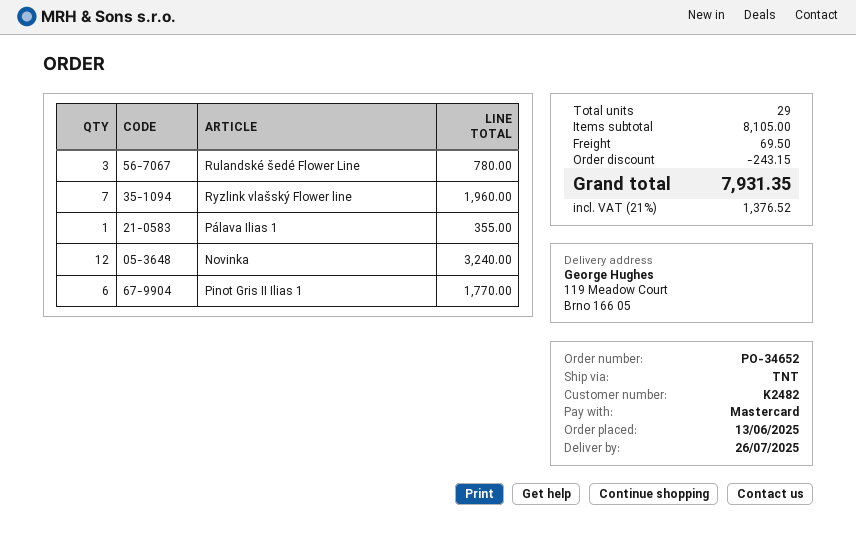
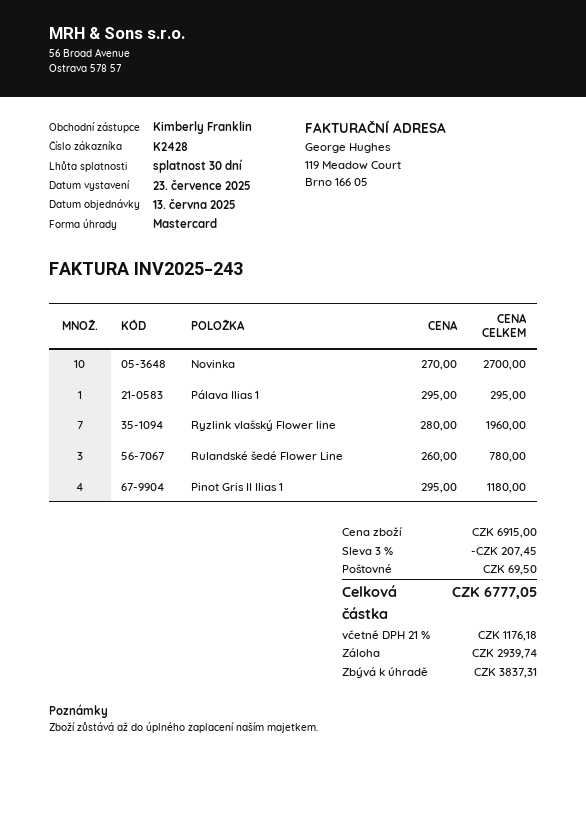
customer number: K2482 -> K2428
Pálava Ilias 1: 1 for 355.00 -> 1 for 295.00
Novinka: 12 for 3240.00 -> 10 for 2700.00
Pinot Gris II Ilias 1: 6 for 1770.00 -> 4 for 1180.00
subtotal: 8105.00 -> 6915.00
discount: 243.15 -> 207.45
tax: 21% = 1376.52 -> 21% = 1176.18
total: 7931.35 -> 6777.05

